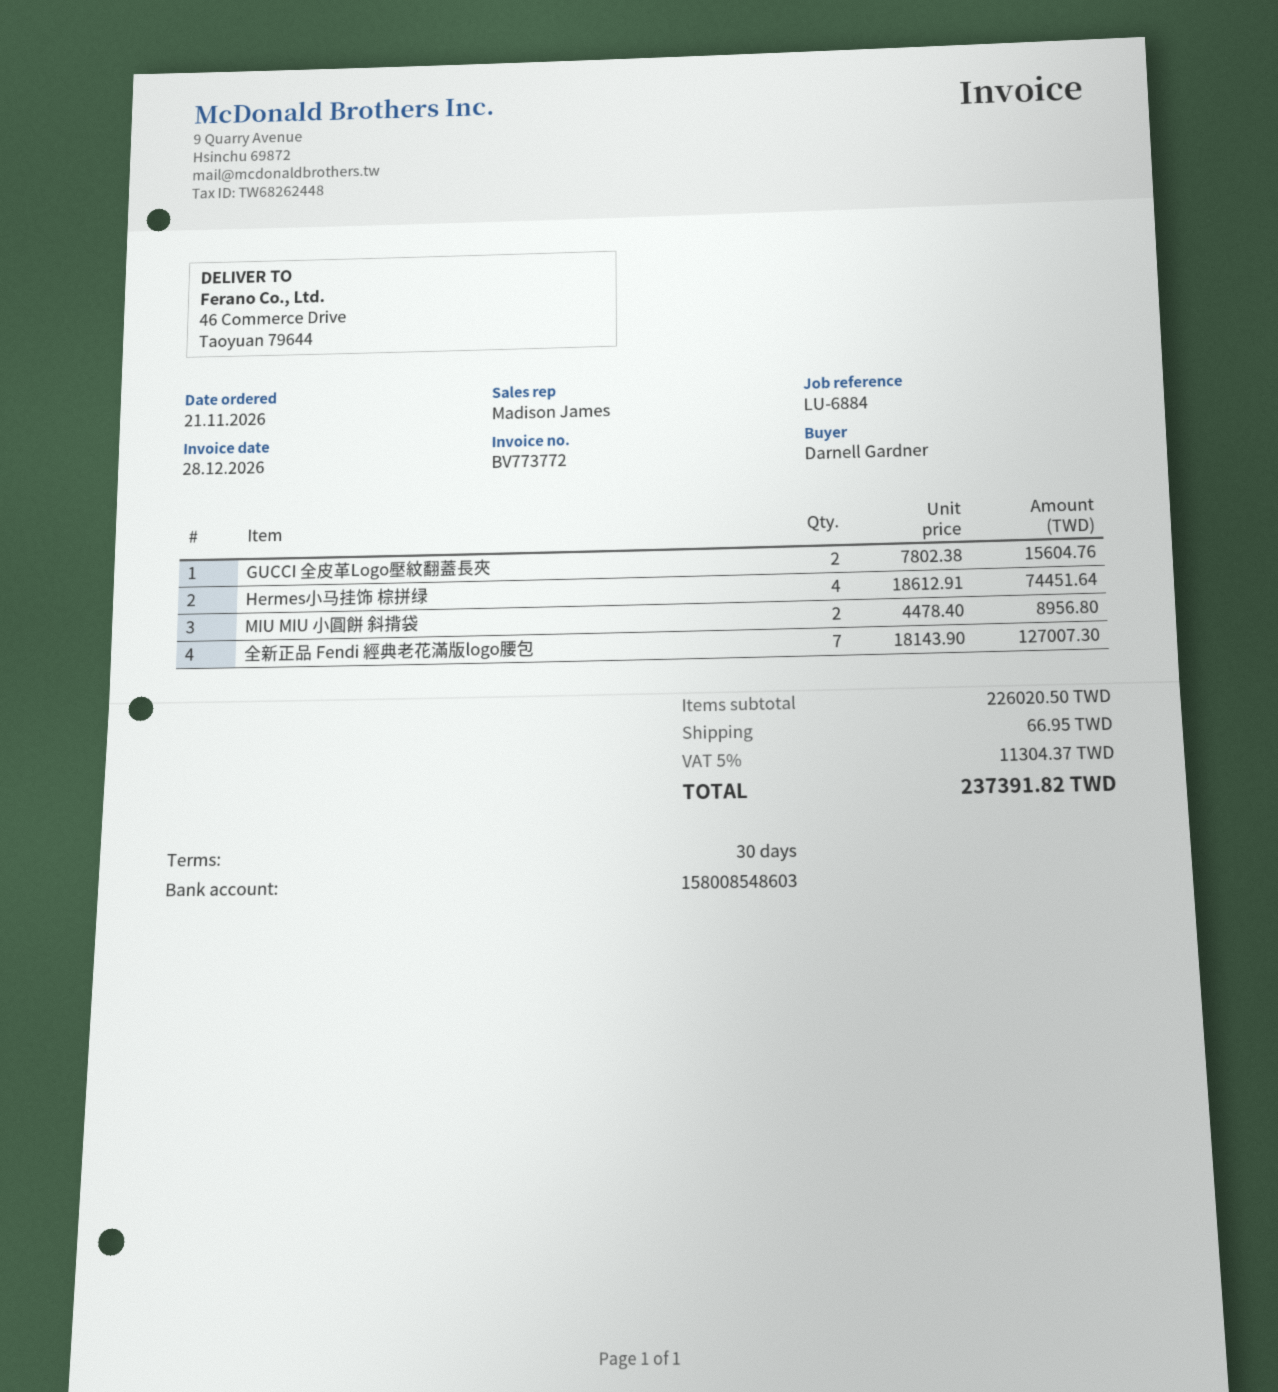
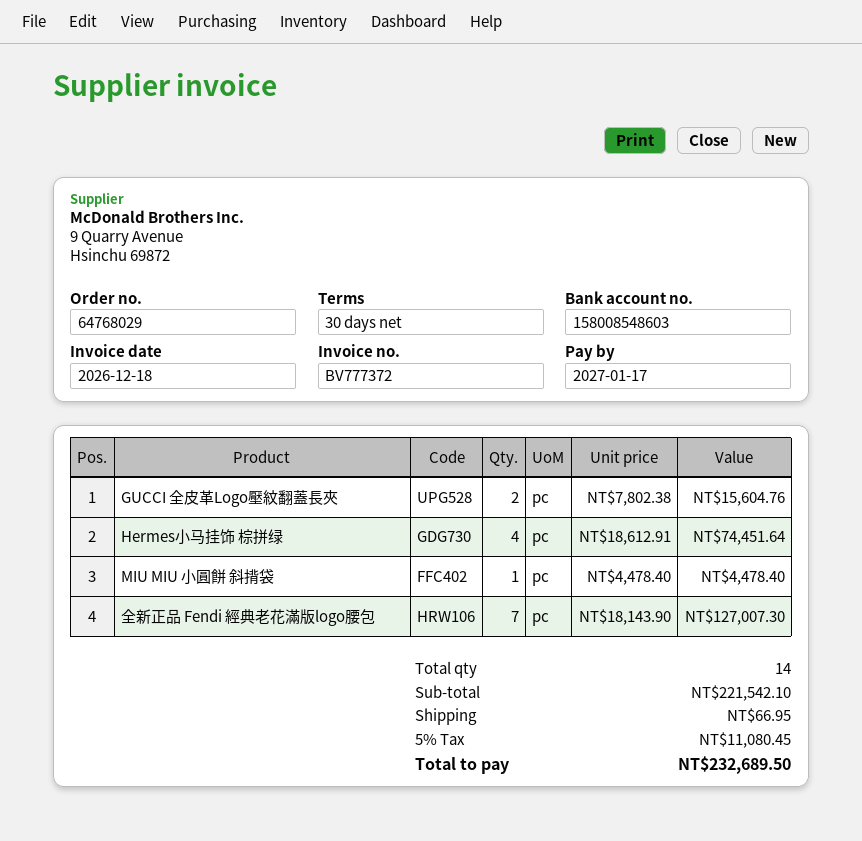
invoice number: BV773772 -> BV777372
invoice date: 2026-12-28 -> 2026-12-18
MIU MIU 小圓餅 斜揹袋: 2 x 4478.40 = 8956.80 -> 1 x 4478.40 = 4478.40
subtotal: 226020.50 -> 221542.10
tax: 5% = 11304.37 -> 5% = 11080.45
total: 237391.82 -> 232689.50

